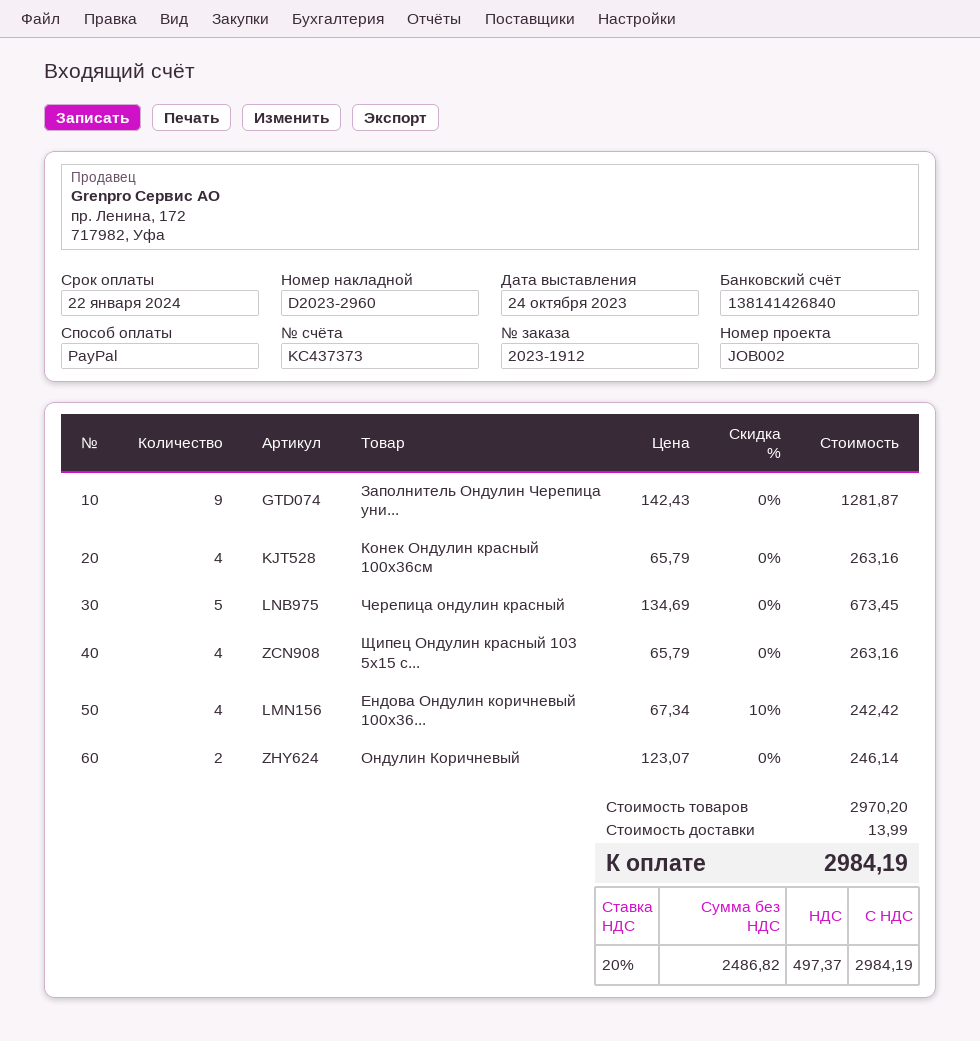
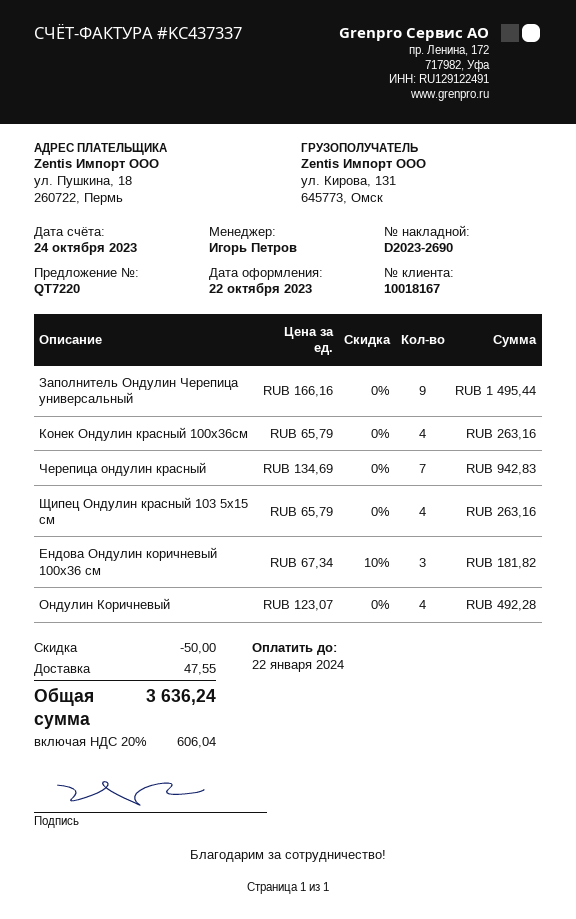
delivery note number: D2023-2960 -> D2023-2690
invoice number: KC437373 -> KC437337
Заполнитель Ондулин Черепица уни...: 9 x 142.43 = 1281.87 -> 9 x 166.16 = 1495.44
Черепица ондулин красный: 5 x 134.69 = 673.45 -> 7 x 134.69 = 942.83
Ендова Ондулин коричневый 100х36...: 4 x 67.34 - 10% = 242.42 -> 3 x 67.34 - 10% = 181.82
Ондулин Коричневый: 2 x 123.07 = 246.14 -> 4 x 123.07 = 492.28
discount: none -> 50.00
shipping: 13.99 -> 47.55
tax: 20% = 497.37 -> 20% = 606.04
total: 2984.19 -> 3636.24

